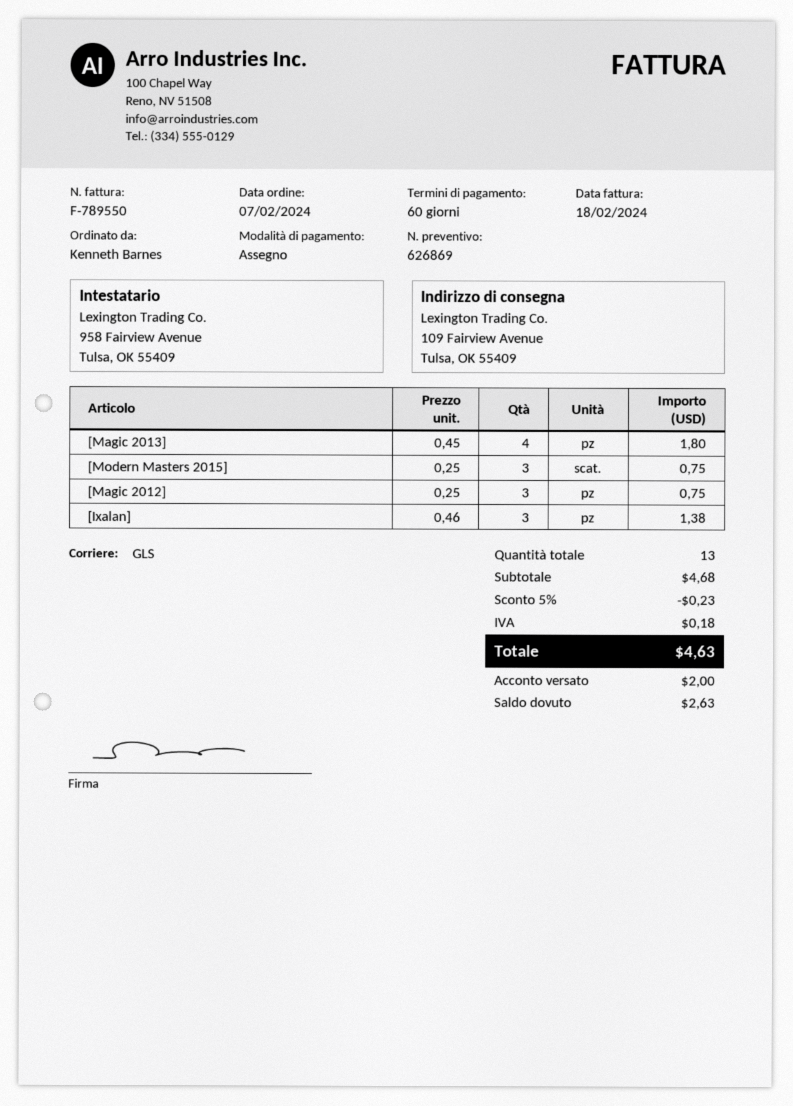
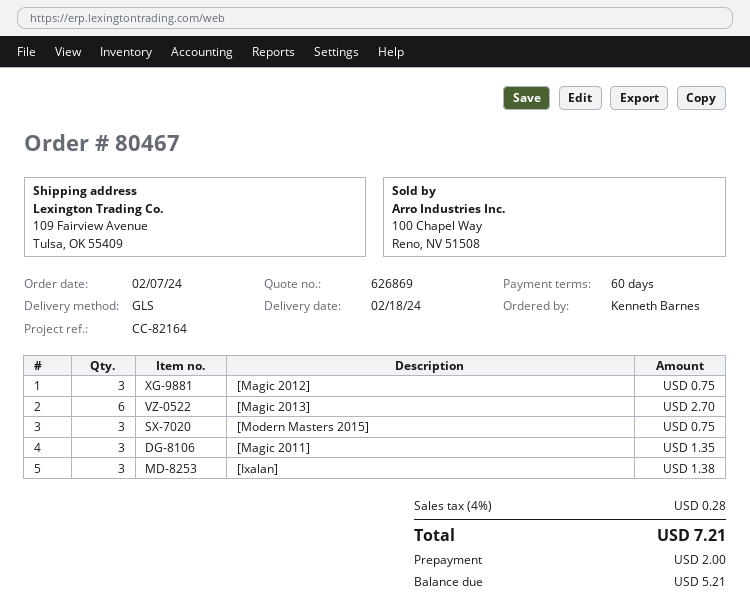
[Magic 2013]: 4 for 1.80 -> 6 for 2.70
[Magic 2011]: none -> 3 for 1.35
discount: 5% = 0.23 -> none
tax: 0.18 -> 0.28
total: 4.63 -> 7.21
balance: 2.63 -> 5.21

